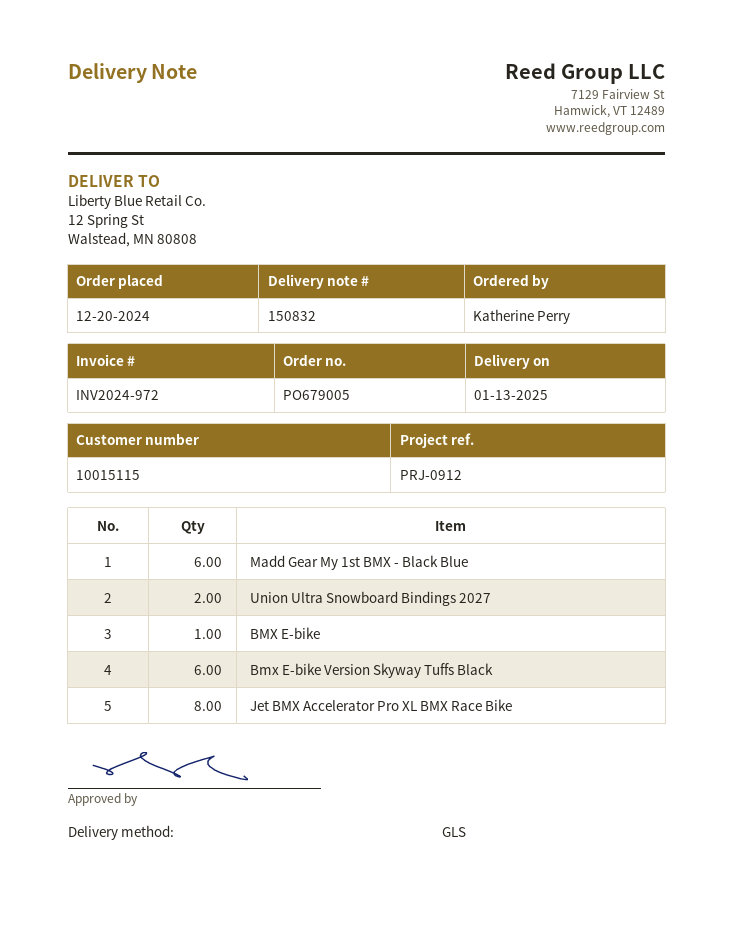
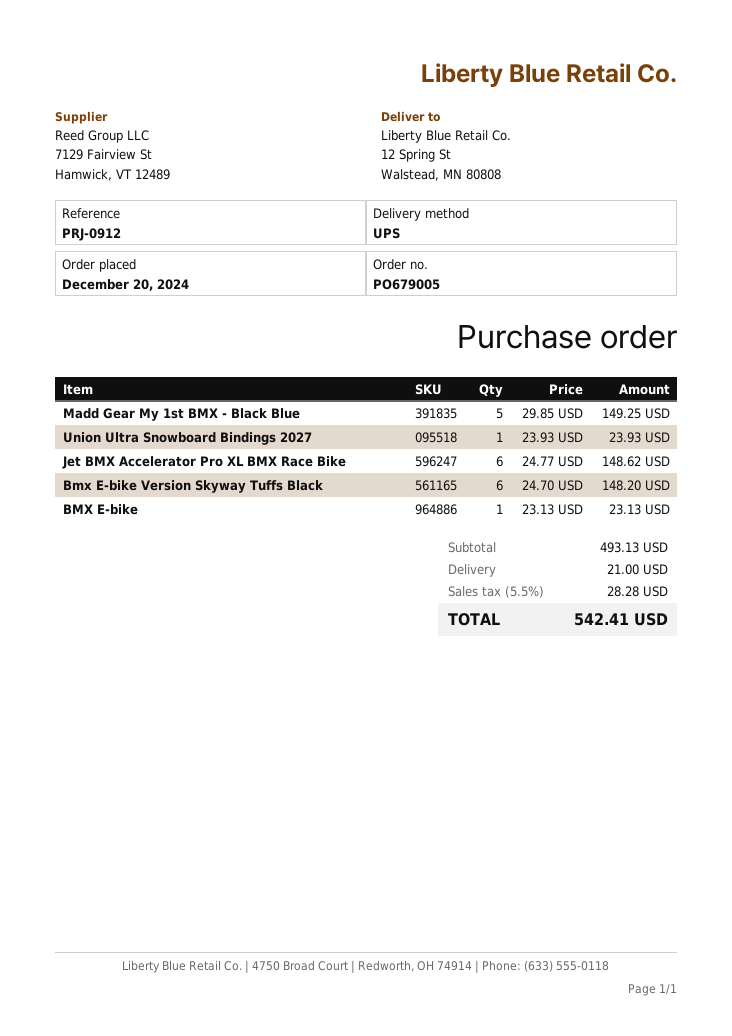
shipping method: GLS -> UPS
Madd Gear My 1st BMX - Black Blue: 6 -> 5
Union Ultra Snowboard Bindings 2027: 2 -> 1
Jet BMX Accelerator Pro XL BMX Race Bike: 8 -> 6

